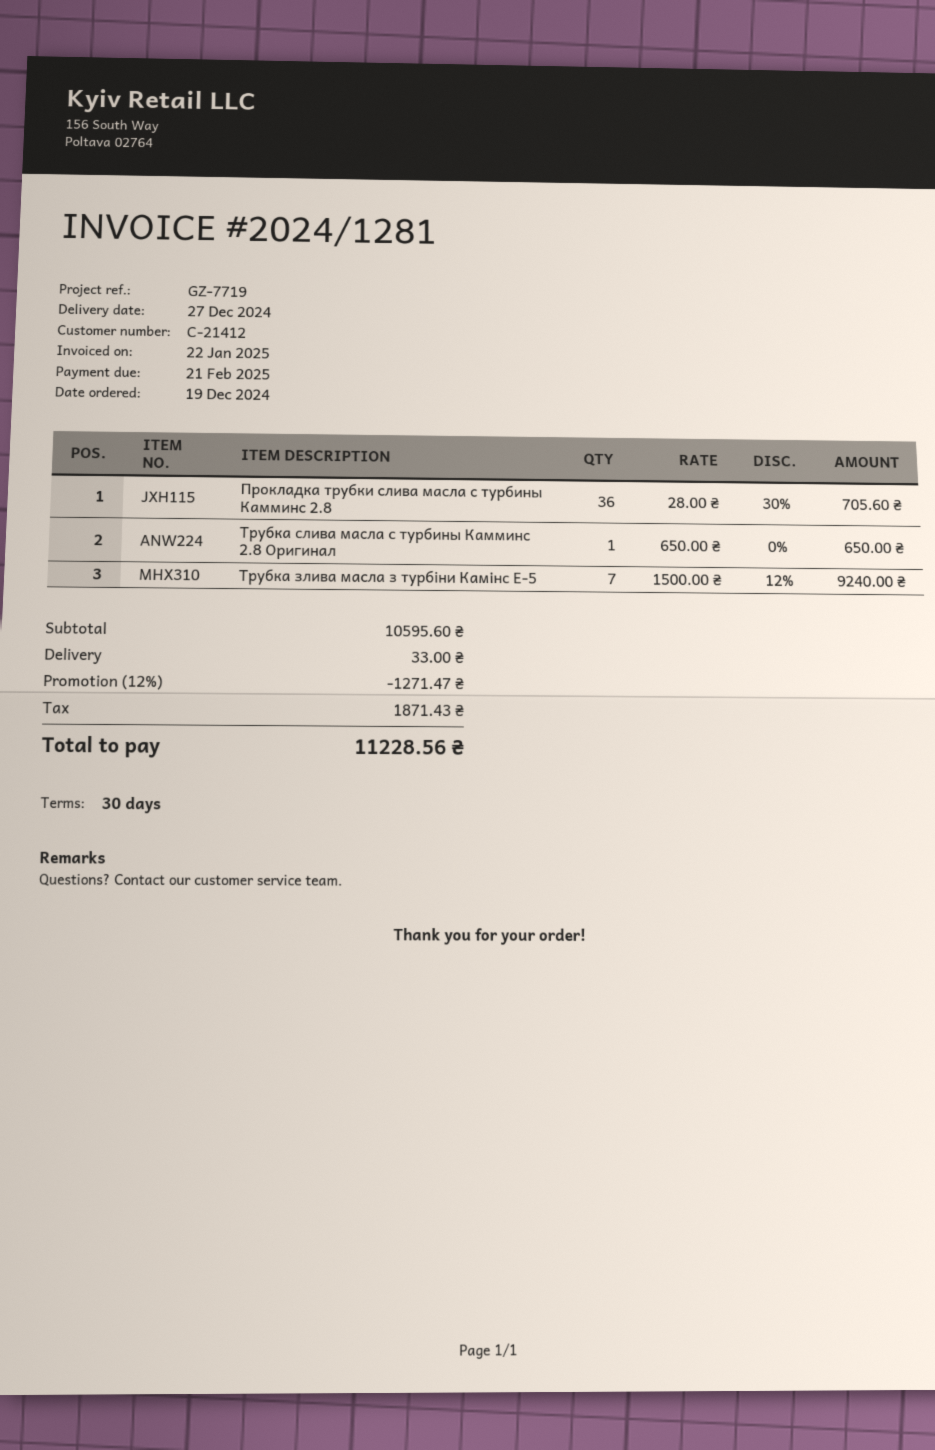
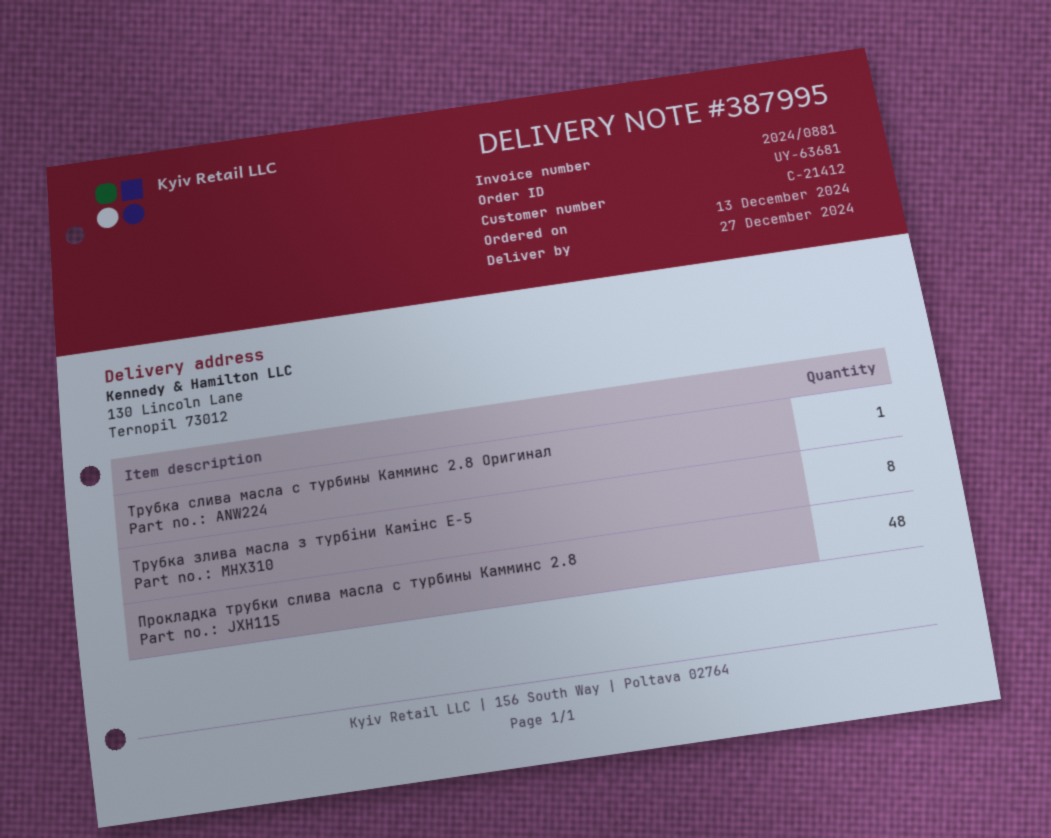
order date: 2024-12-19 -> 2024-12-13
invoice number: 2024/1281 -> 2024/0881
Прокладка трубки слива масла с турбины Камминс 2.8: 36 -> 48
Трубка злива масла з турбіни Камінс Е-5: 7 -> 8

